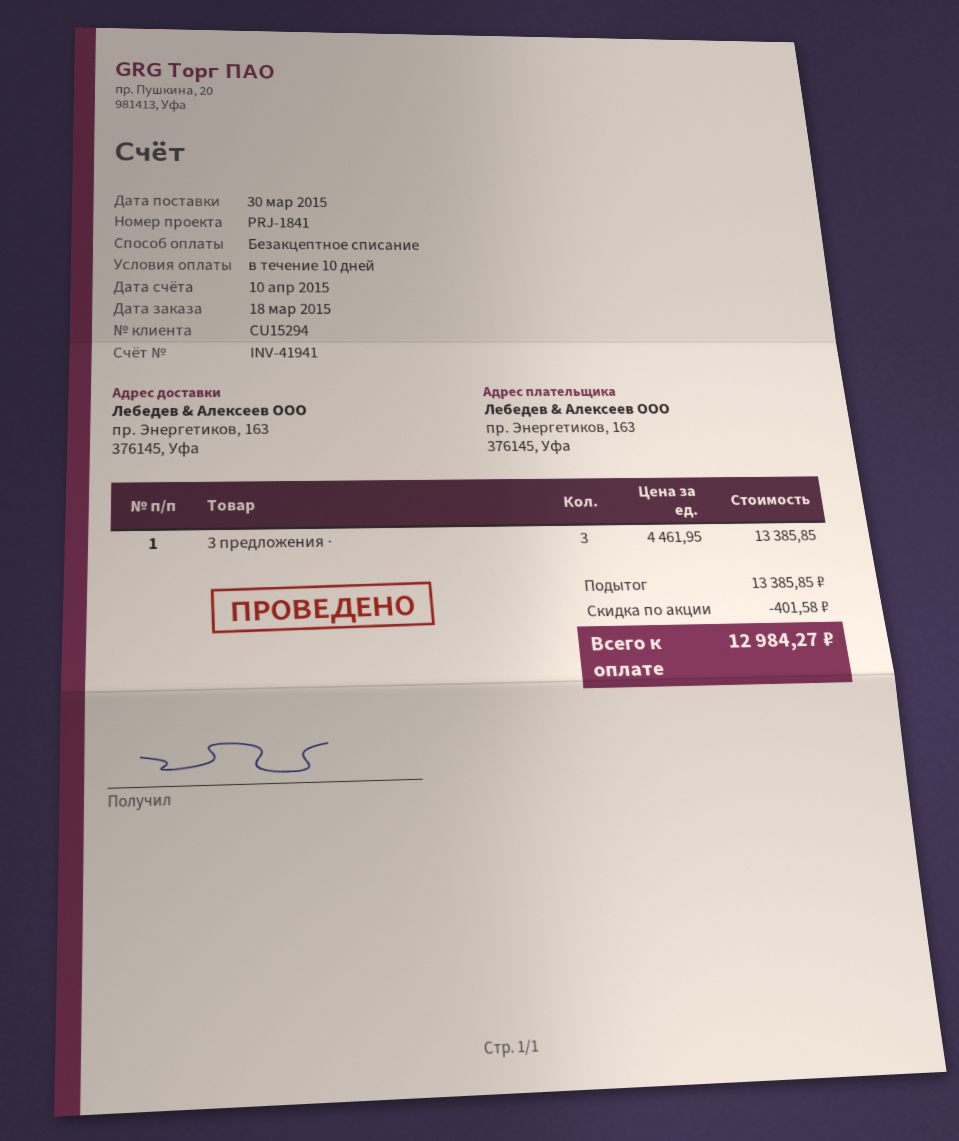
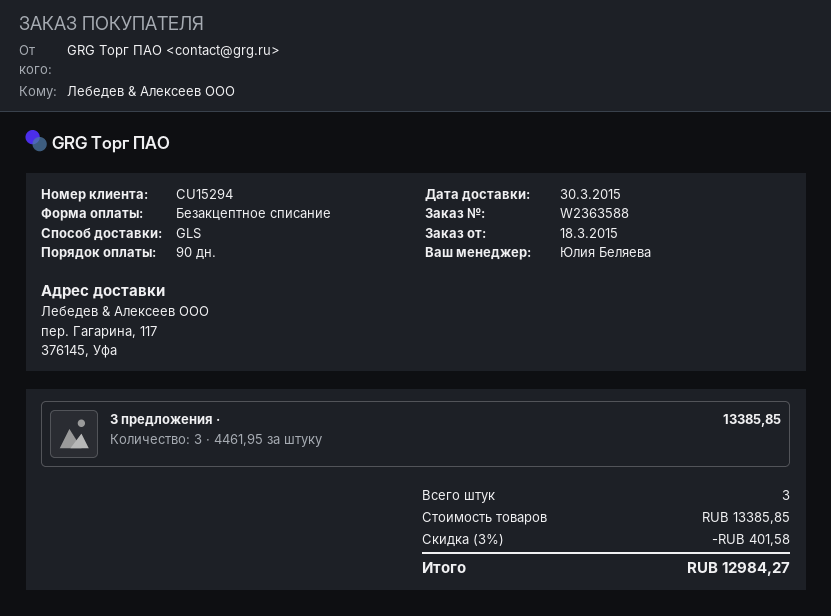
payment terms: 10 days -> 90 days
ship to: пр. Энергетиков, 163, 376145, Уфа -> пер. Гагарина, 117, 376145, Уфа

